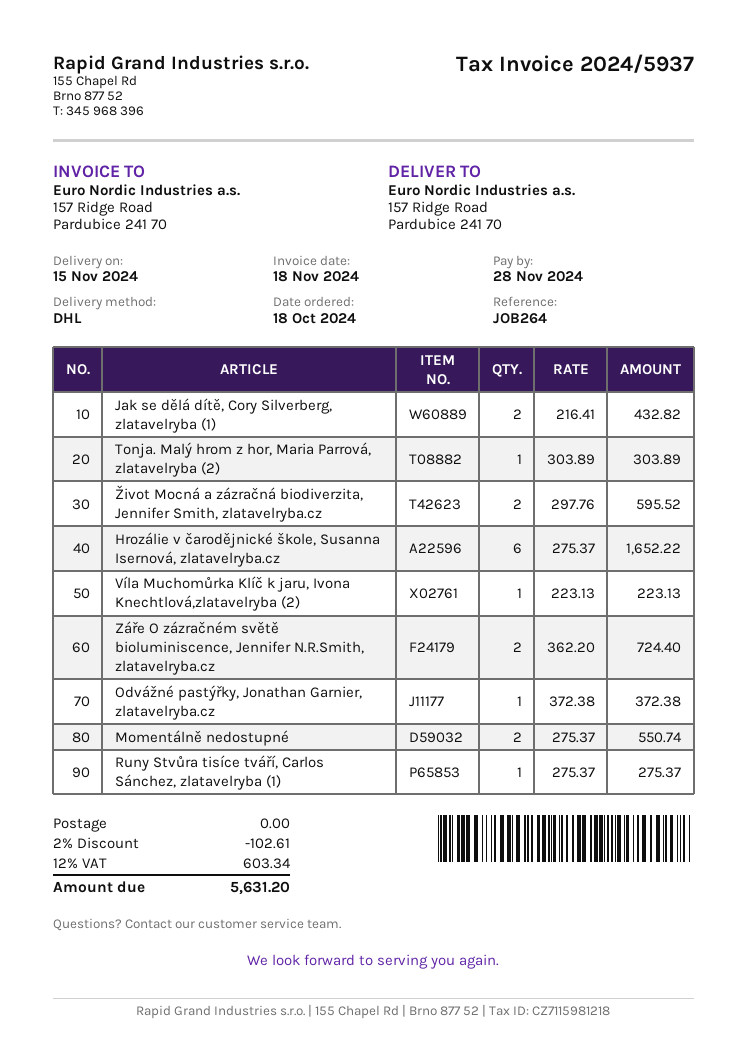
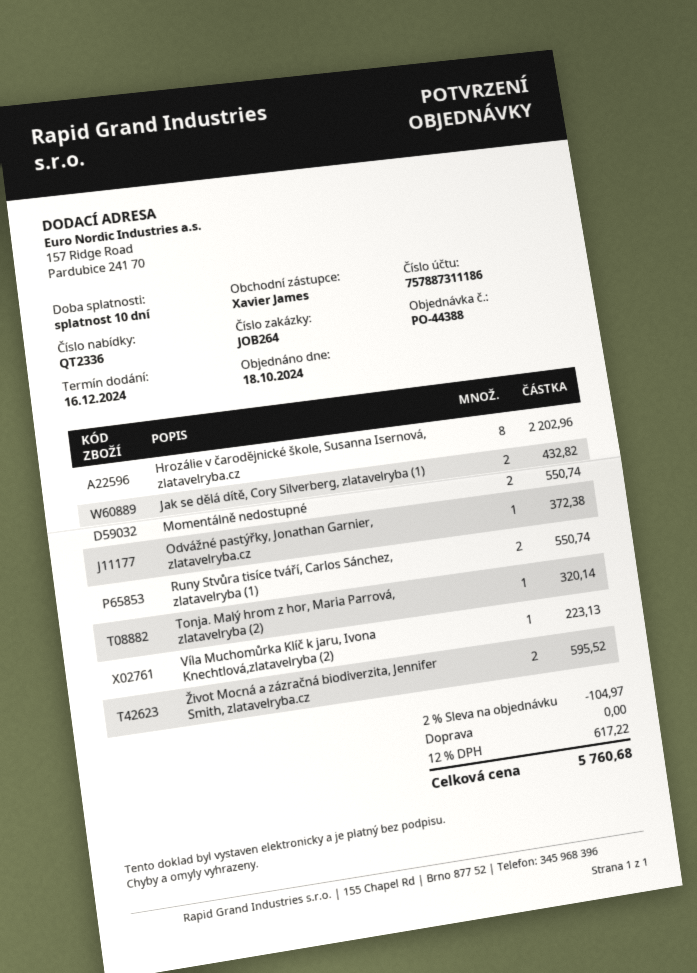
delivery date: 2024-11-15 -> 2024-12-16
Tonja. Malý hrom z hor, Maria Parrová, zlatavelryba (2): 1 for 303.89 -> 1 for 320.14
Hrozálie v čarodějnické škole, Susanna Isernová, zlatavelryba.cz: 6 for 1652.22 -> 8 for 2202.96
Záře O zázračném světě bioluminiscence, Jennifer N.R.Smith, zlatavelryba.cz: 2 for 724.40 -> none
Runy Stvůra tisíce tváří, Carlos Sánchez, zlatavelryba (1): 1 for 275.37 -> 2 for 550.74
discount: 2% = 102.61 -> 2% = 104.97
tax: 12% = 603.34 -> 12% = 617.22
total: 5631.20 -> 5760.68

